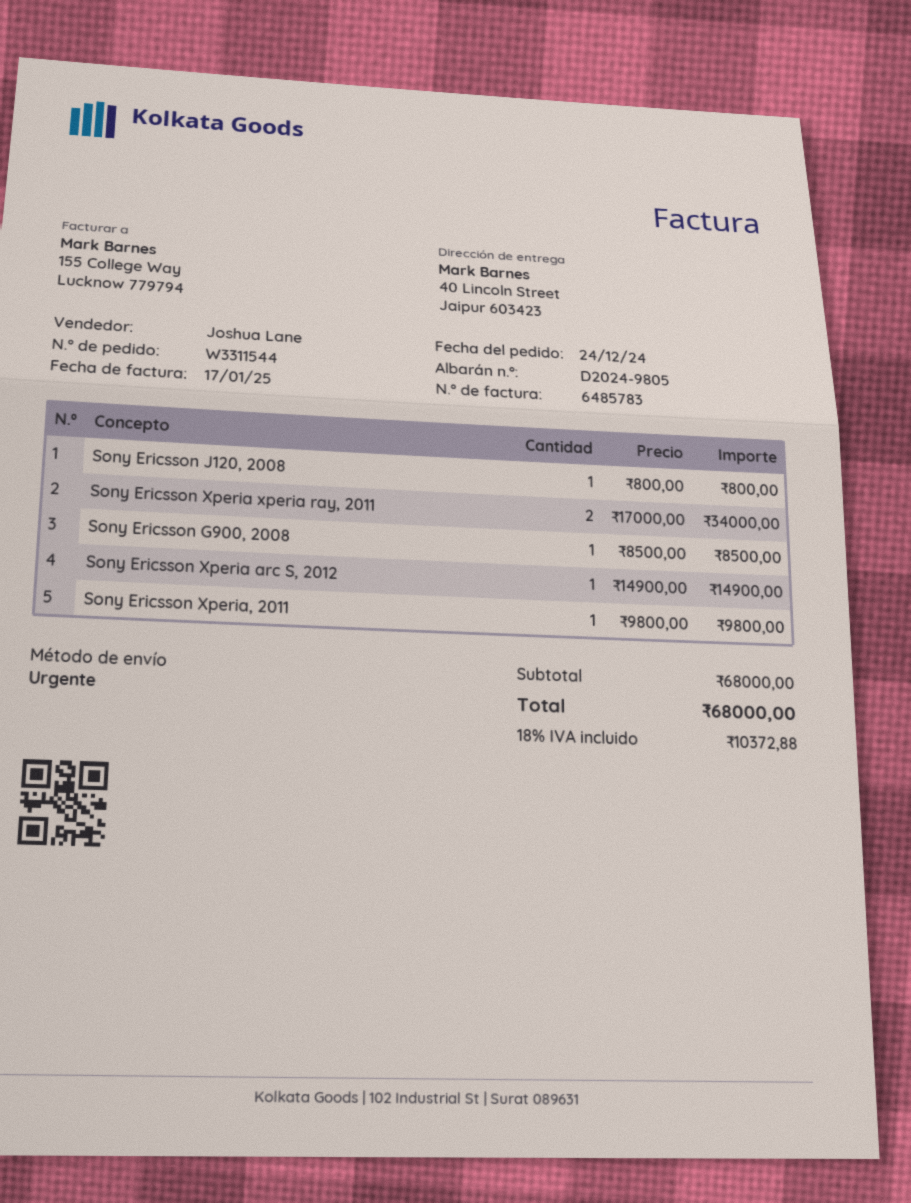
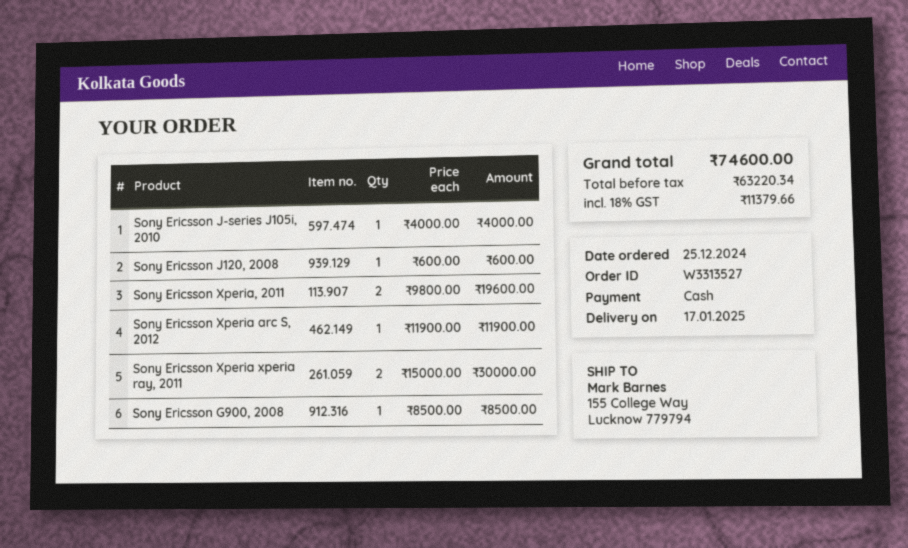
order number: W3311544 -> W3313527
order date: 2024-12-24 -> 2024-12-25
ship to: 40 Lincoln Street, Jaipur 603423 -> 155 College Way, Lucknow 779794
Sony Ericsson J120, 2008: 1 x 800.00 = 800.00 -> 1 x 600.00 = 600.00
Sony Ericsson Xperia xperia ray, 2011: 2 x 17000.00 = 34000.00 -> 2 x 15000.00 = 30000.00
Sony Ericsson Xperia arc S, 2012: 1 x 14900.00 = 14900.00 -> 1 x 11900.00 = 11900.00
Sony Ericsson Xperia, 2011: 1 x 9800.00 = 9800.00 -> 2 x 9800.00 = 19600.00
Sony Ericsson J-series J105i, 2010: none -> 1 x 4000.00 = 4000.00
tax: 18% = 10372.88 -> 18% = 11379.66
total: 68000.00 -> 74600.00

